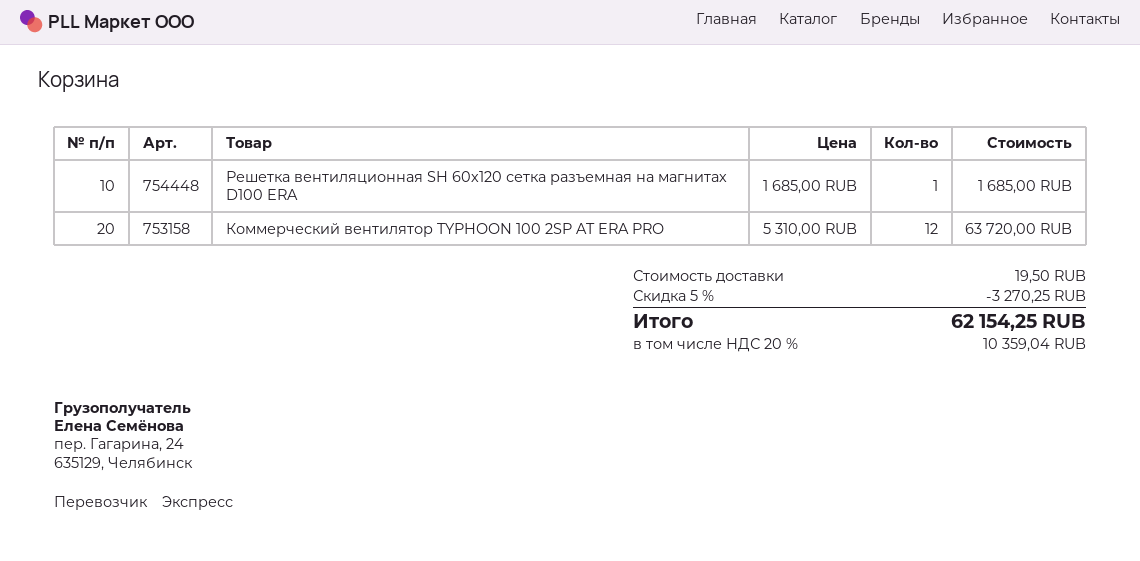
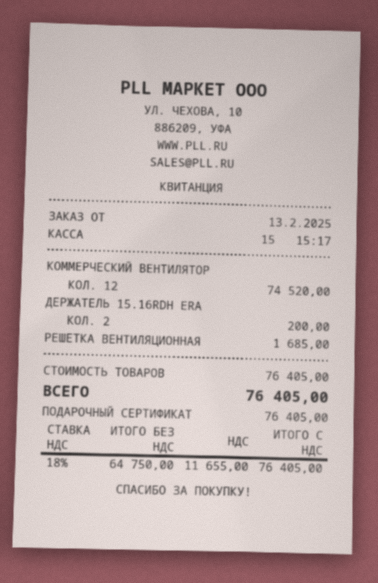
Коммерческий вентилятор TYPHOON 100 2SP AT ERA PRO: 12 for 63720.00 -> 12 for 74520.00
ДЕРЖАТЕЛЬ 15.16RDH ERA: none -> 2 for 200.00
discount: 5% = 3270.25 -> none
shipping: 19.50 -> none
tax: 20% = 10359.04 -> 18% = 11655.00
total: 62154.25 -> 76405.00

